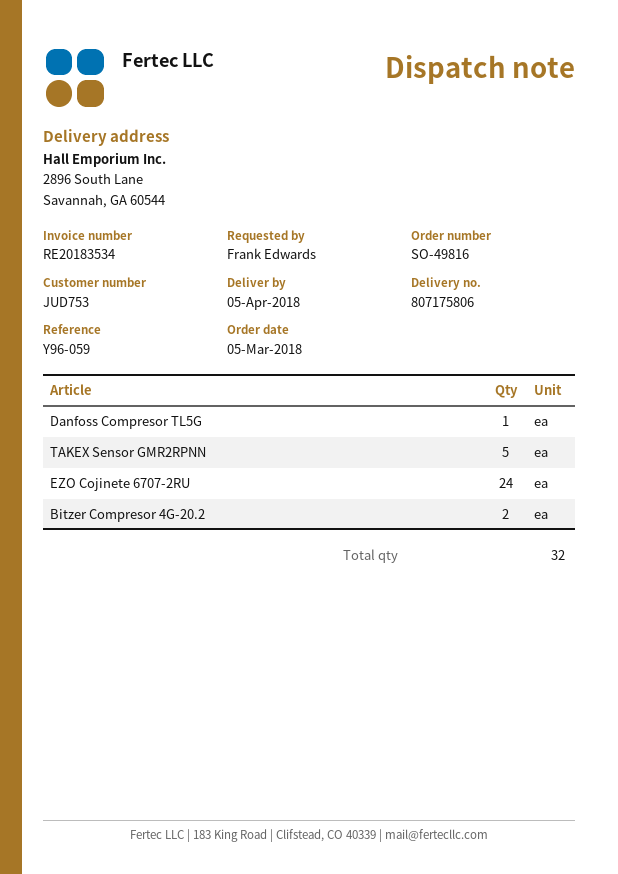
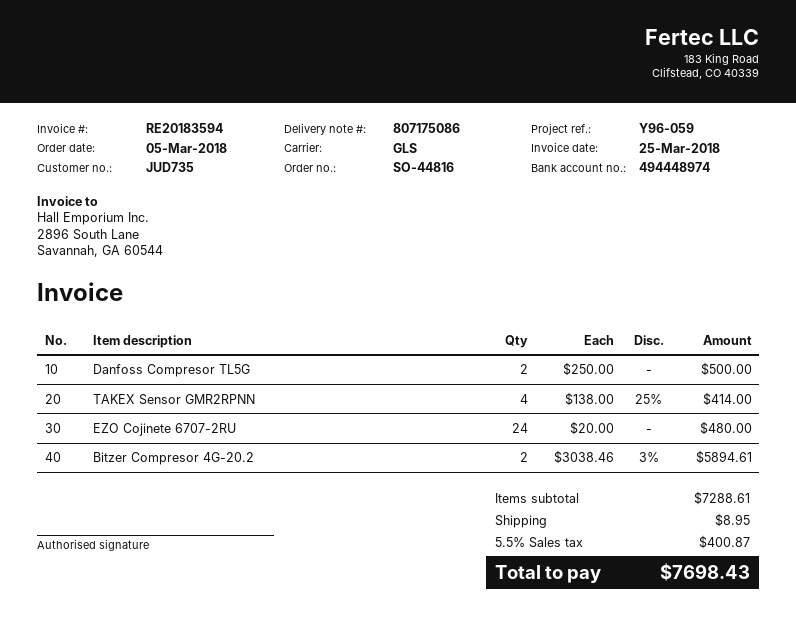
order number: SO-49816 -> SO-44816
delivery note number: 807175806 -> 807175086
invoice number: RE20183534 -> RE20183594
customer number: JUD753 -> JUD735
Danfoss Compresor TL5G: 1 -> 2
TAKEX Sensor GMR2RPNN: 5 -> 4

